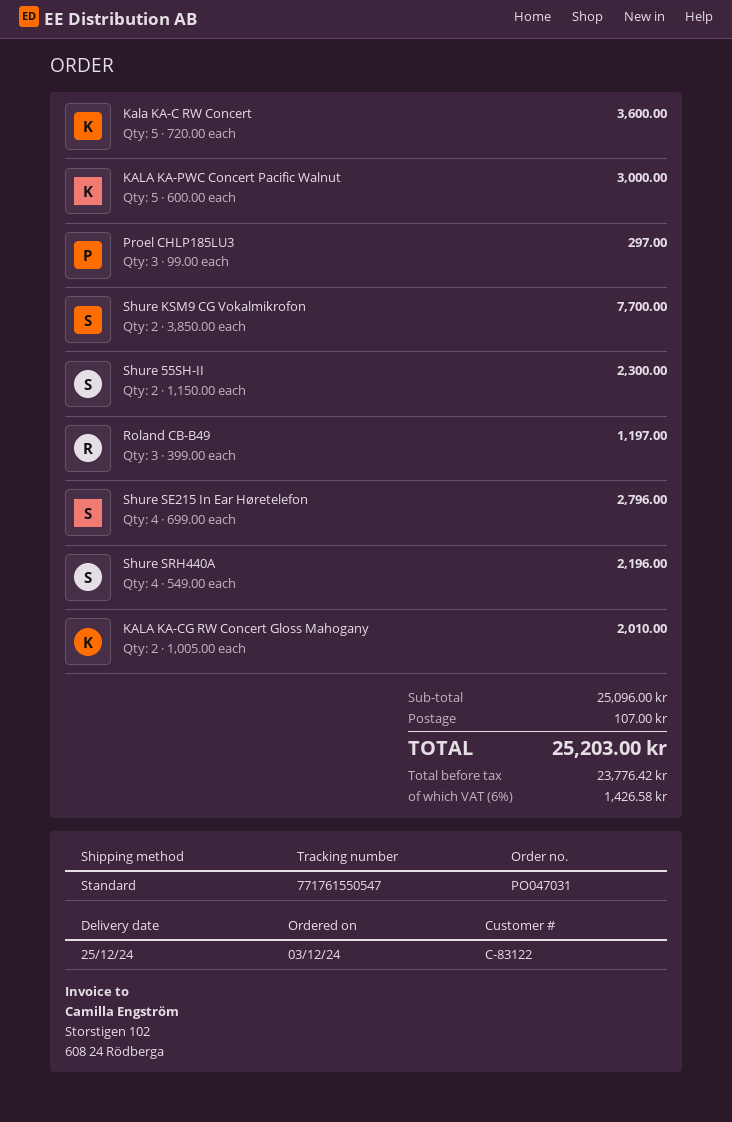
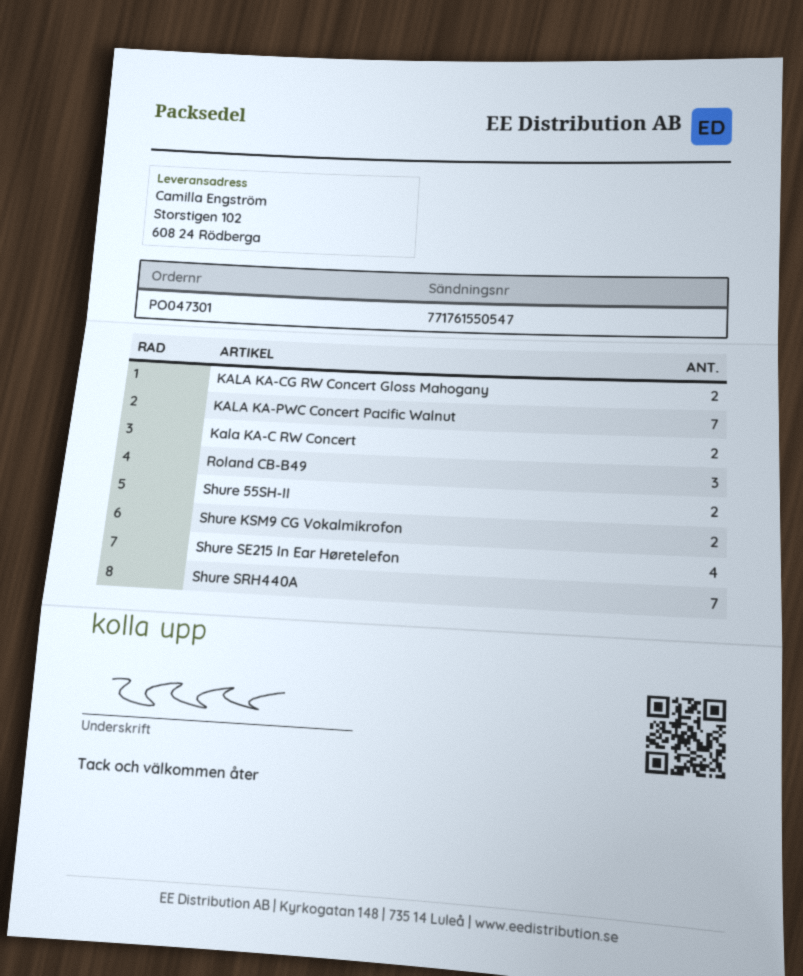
order number: PO047031 -> PO047301
Kala KA-C RW Concert: 5 -> 2
KALA KA-PWC Concert Pacific Walnut: 5 -> 7
Proel CHLP185LU3: 3 -> none
Shure SRH440A: 4 -> 7

